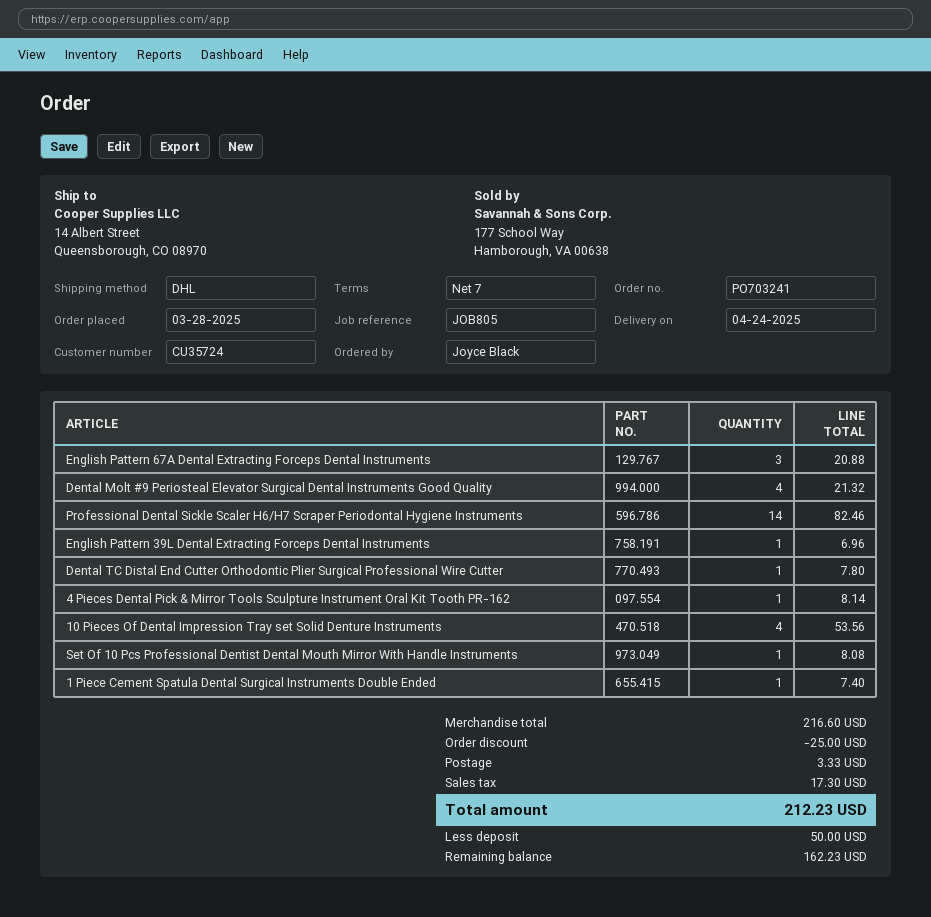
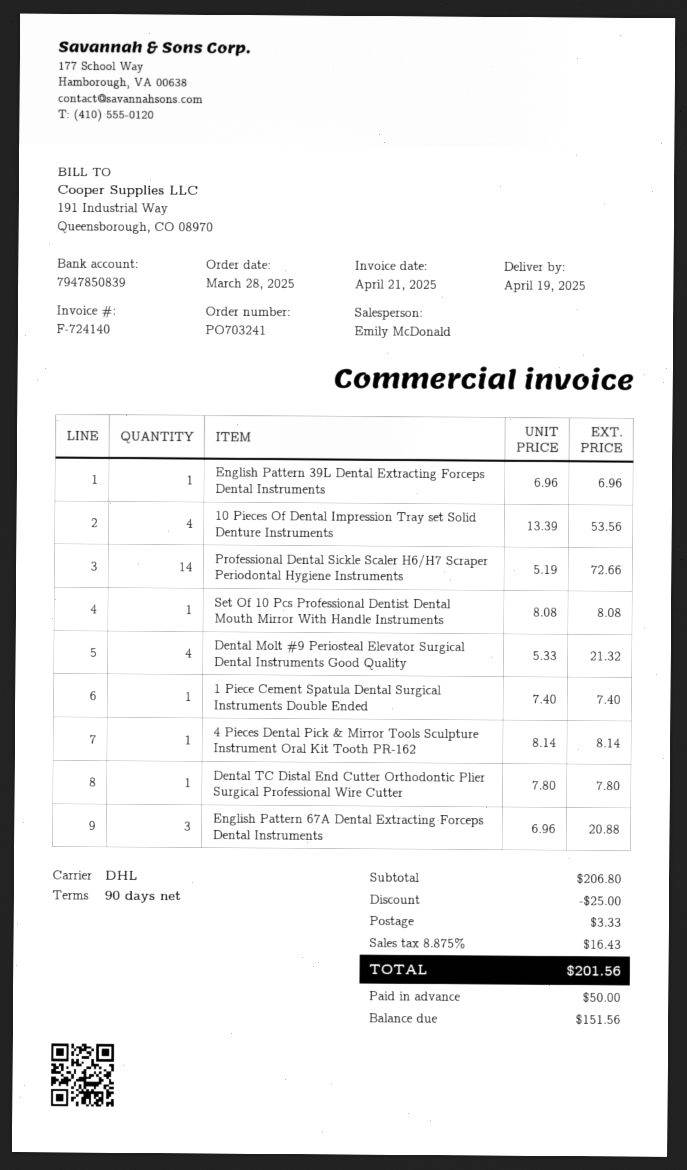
delivery date: 2025-04-24 -> 2025-04-19
payment terms: 7 days -> 90 days
Professional Dental Sickle Scaler H6/H7 Scraper Periodontal Hygiene Instruments: 14 for 82.46 -> 14 for 72.66
subtotal: 216.60 -> 206.80
tax: 17.30 -> 16.43
total: 212.23 -> 201.56
balance: 162.23 -> 151.56

